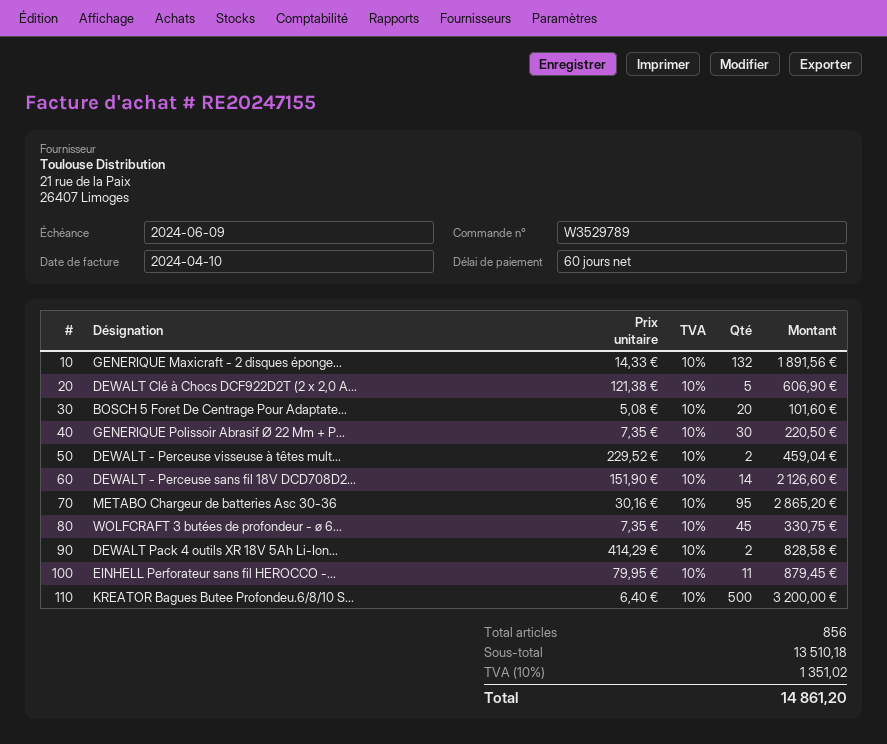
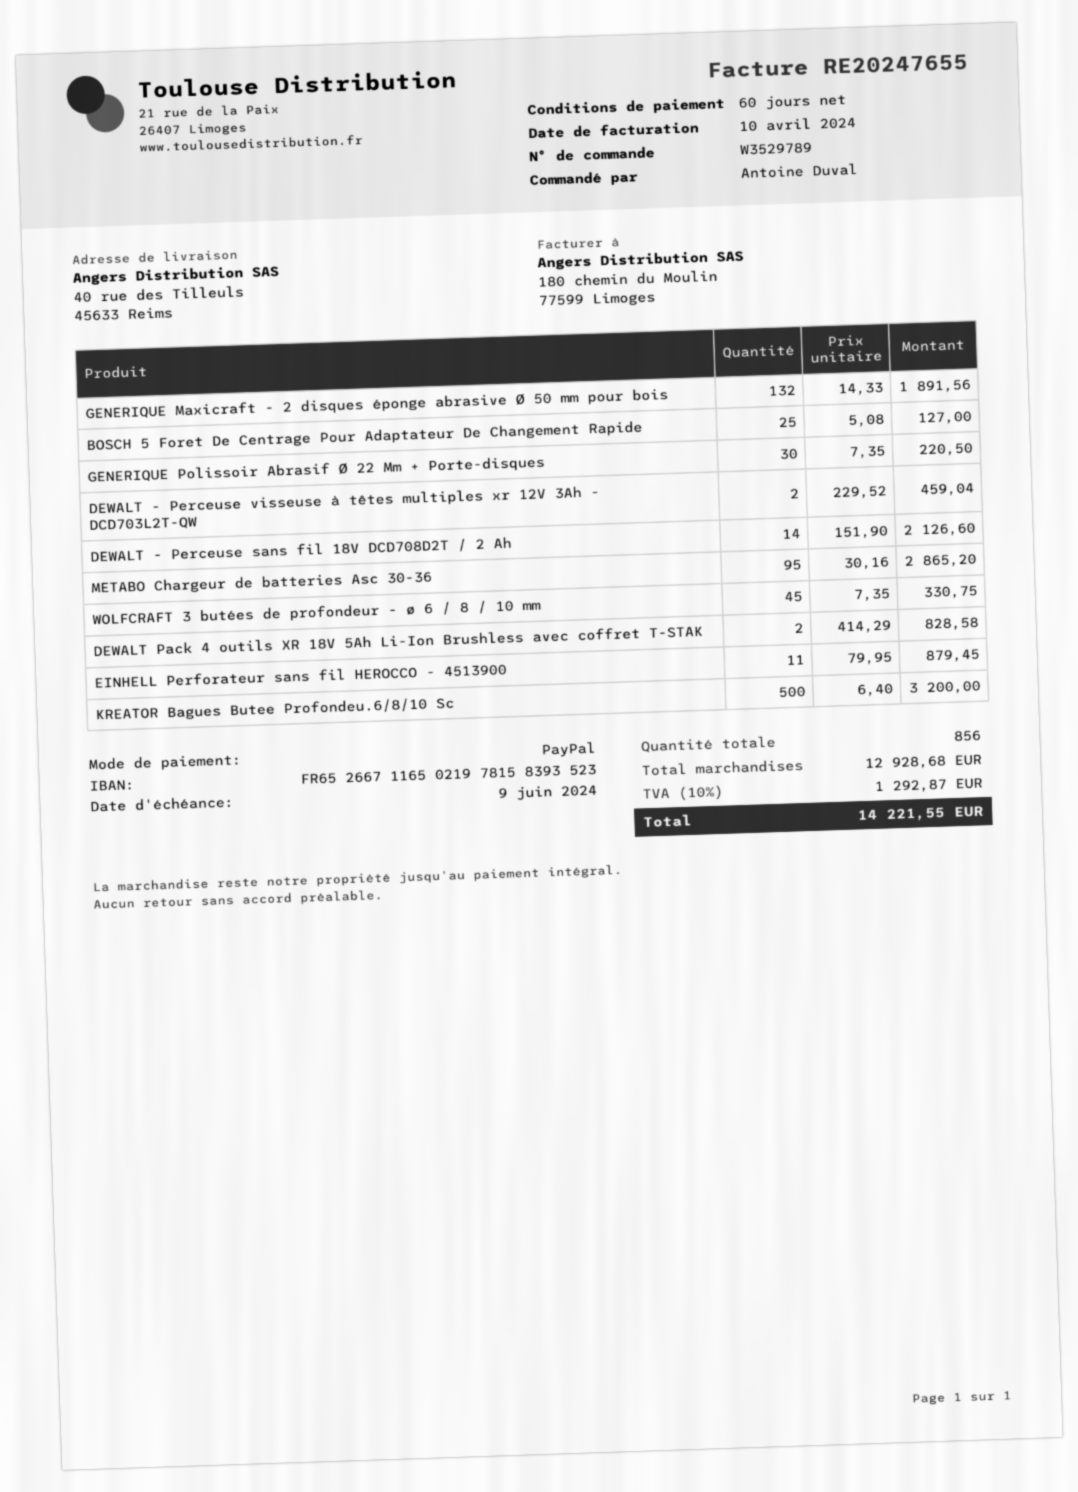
invoice number: RE20247155 -> RE20247655
DEWALT Clé à Chocs DCF922D2T (2 x 2,0 A...: 5 x 121.38 = 606.90 -> none
BOSCH 5 Foret De Centrage Pour Adaptate...: 20 x 5.08 = 101.60 -> 25 x 5.08 = 127.00
subtotal: 13510.18 -> 12928.68
tax: 10% = 1351.02 -> 10% = 1292.87
total: 14861.20 -> 14221.55

